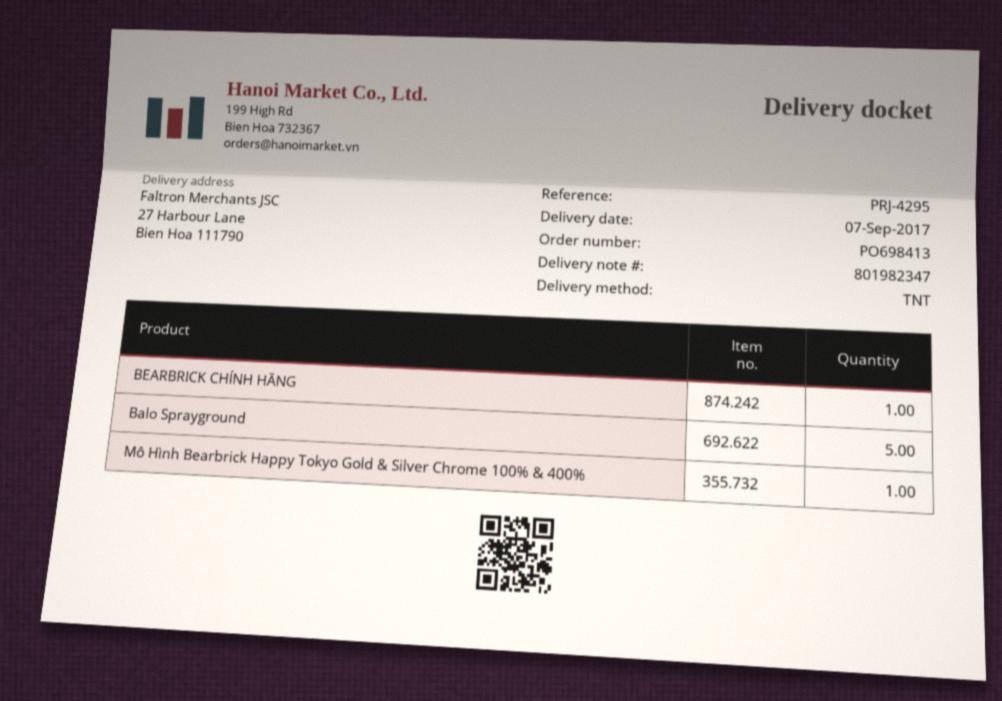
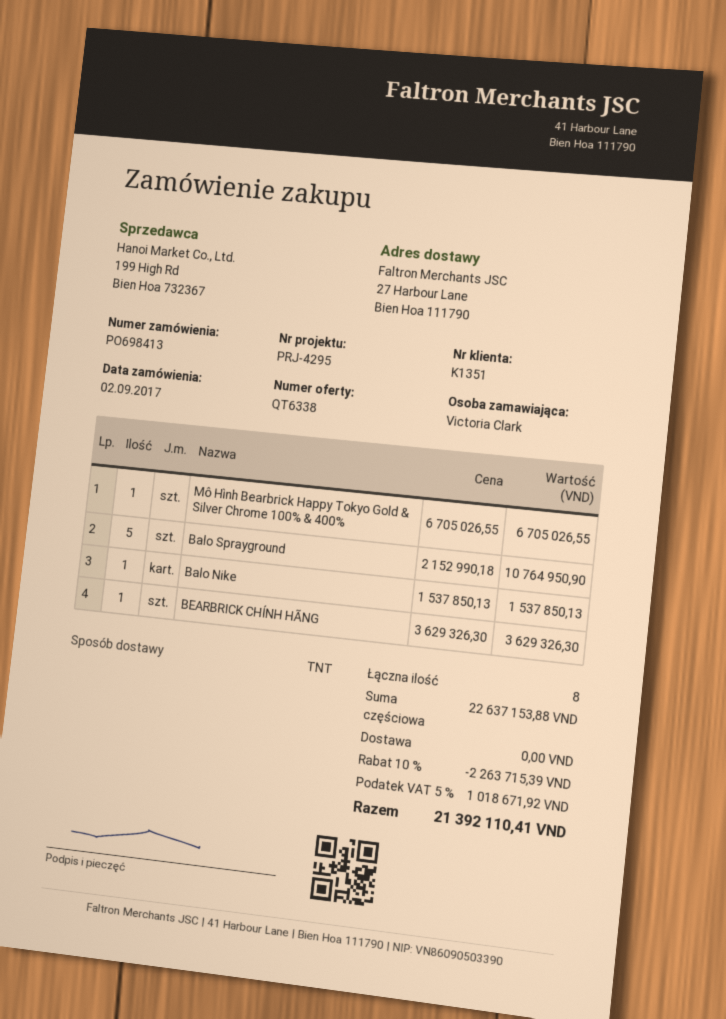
Balo Nike: none -> 1

